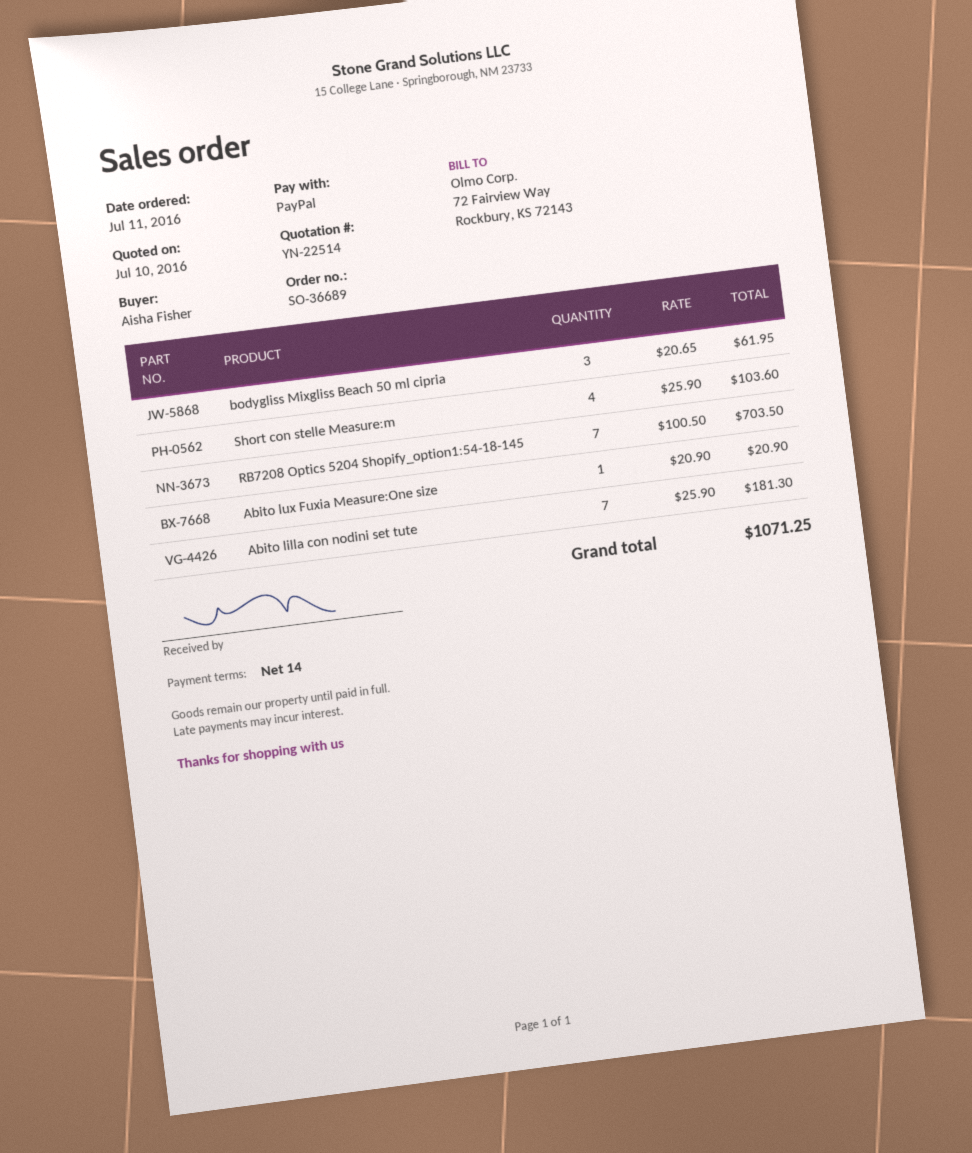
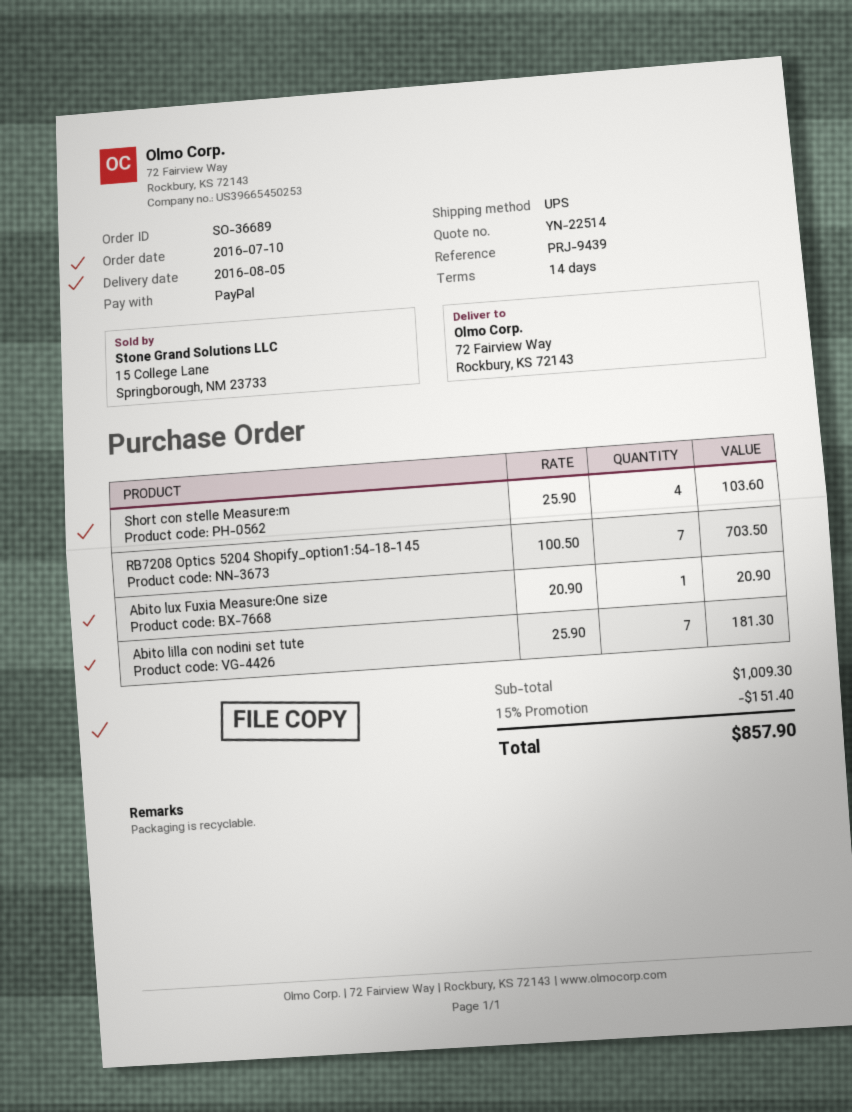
order date: 2016-07-11 -> 2016-07-10
bodygliss Mixgliss Beach 50 ml cipria: 3 x 20.65 = 61.95 -> none
discount: none -> 15% = 151.40
total: 1071.25 -> 857.90

